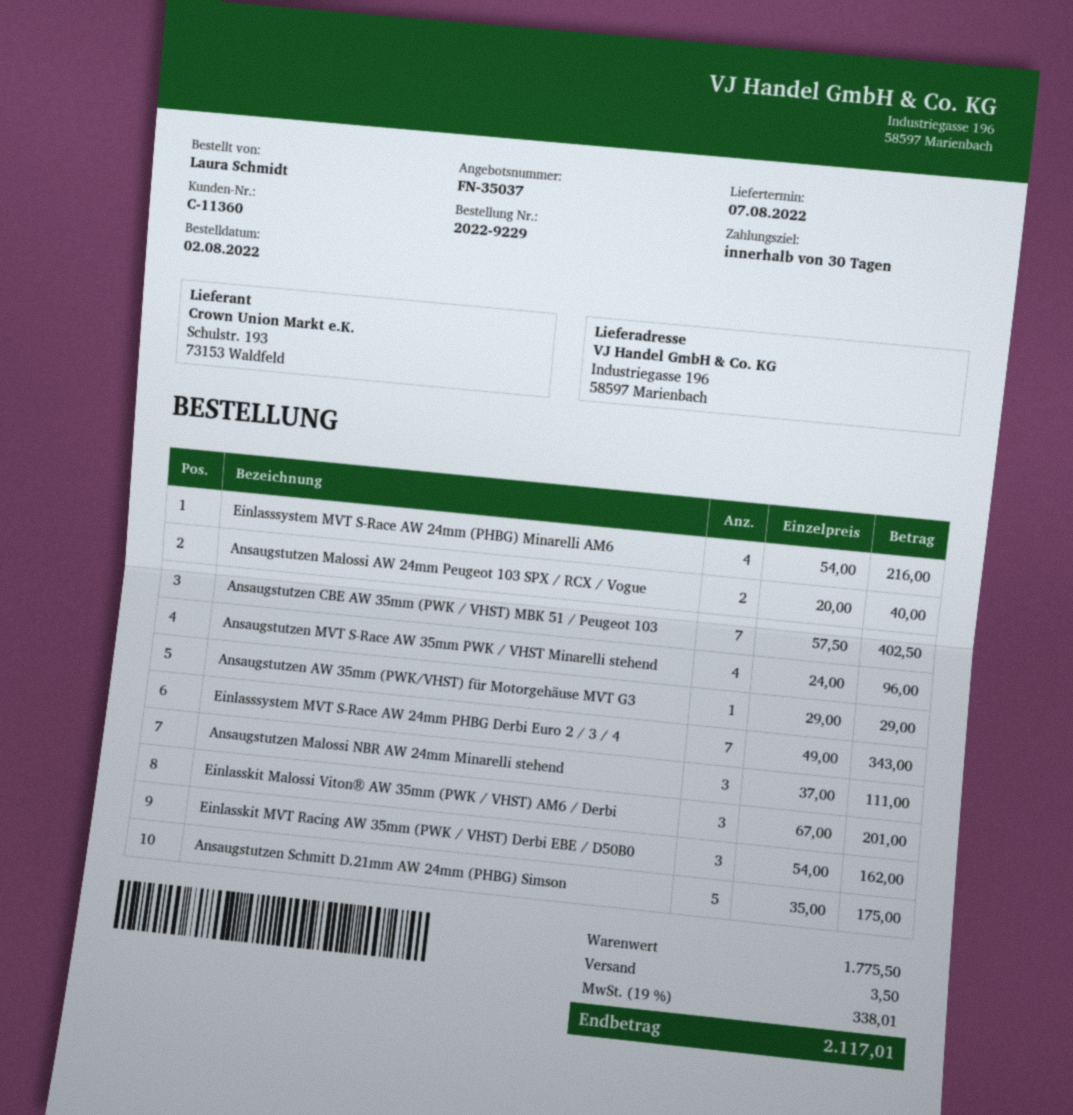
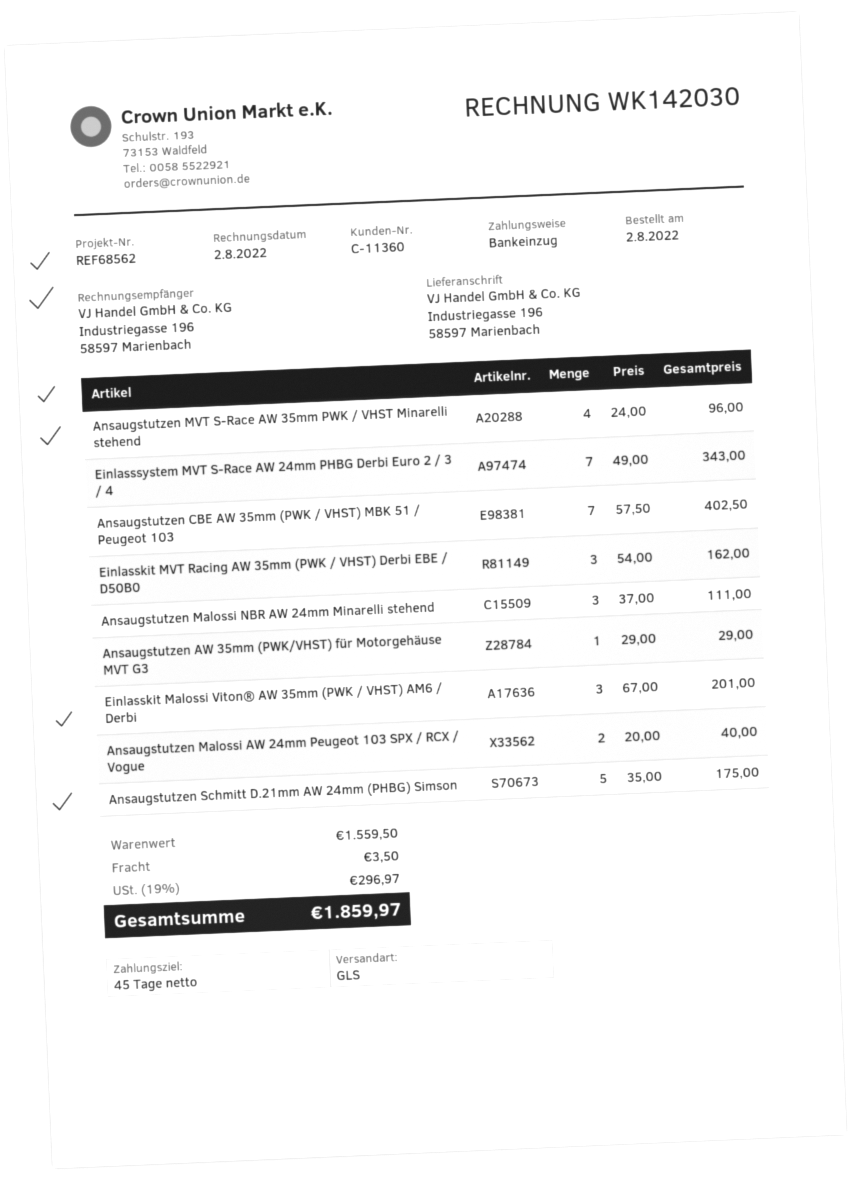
payment terms: 30 days -> 45 days
Einlasssystem MVT S-Race AW 24mm (PHBG) Minarelli AM6: 4 x 54.00 = 216.00 -> none
subtotal: 1775.50 -> 1559.50
tax: 19% = 338.01 -> 19% = 296.97
total: 2117.01 -> 1859.97

